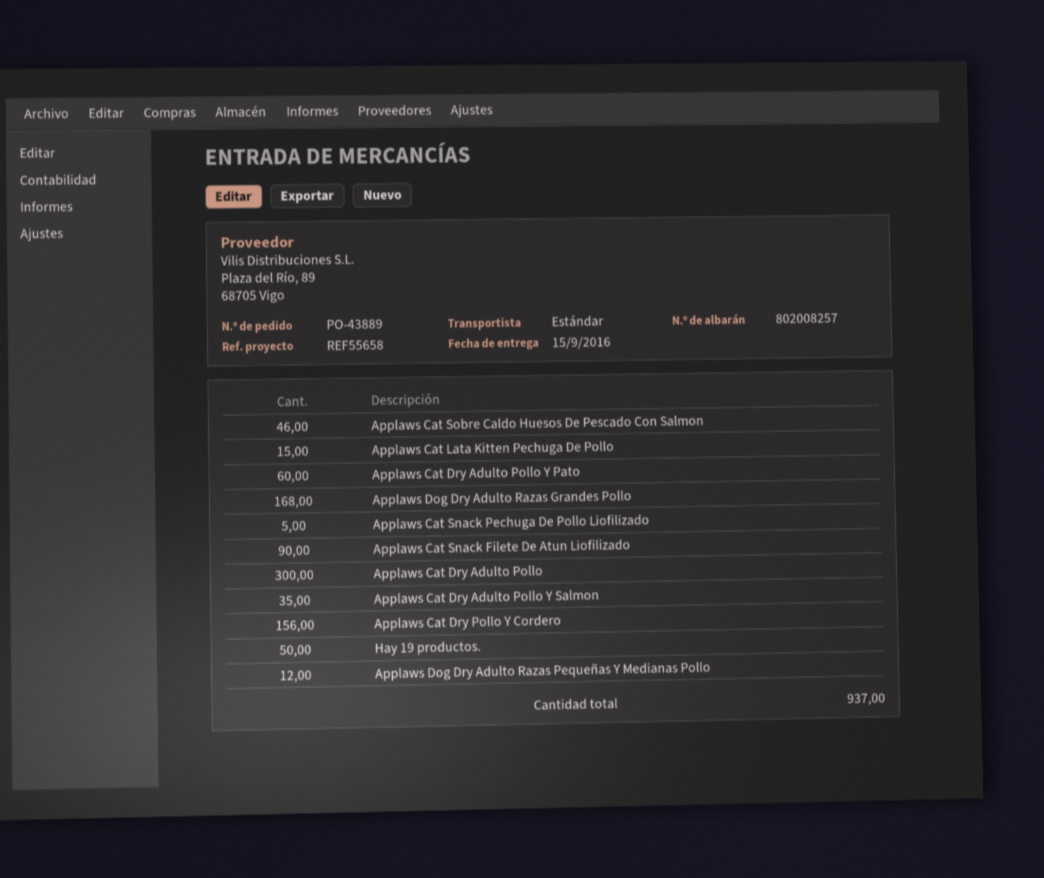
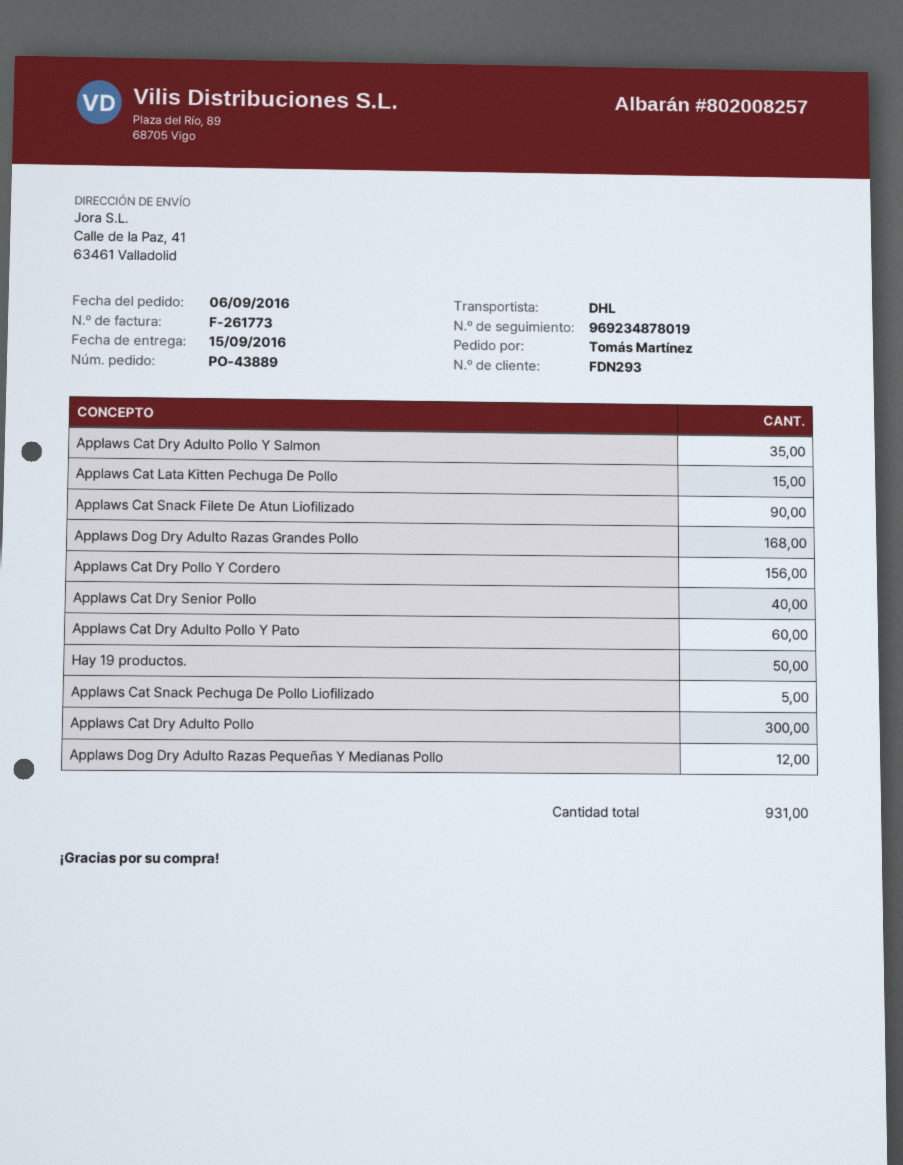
shipping method: standard -> DHL
Applaws Cat Sobre Caldo Huesos De Pescado Con Salmon: 46 -> none
Applaws Cat Dry Senior Pollo: none -> 40
total quantity: 937 -> 931

